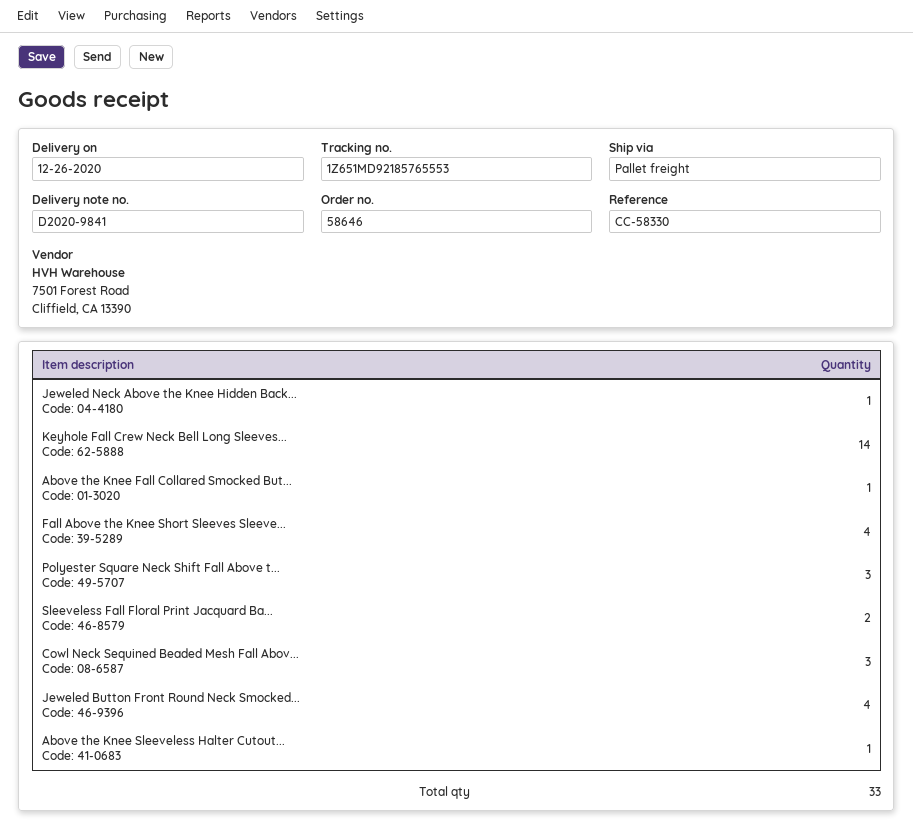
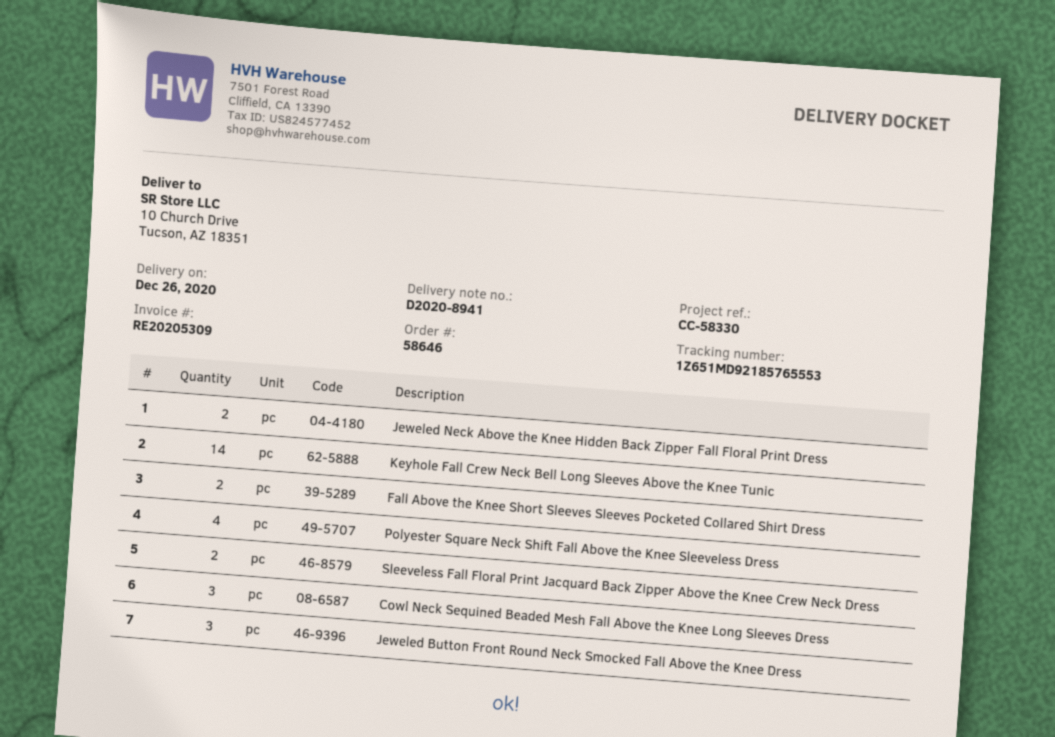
delivery note number: D2020-9841 -> D2020-8941
Jeweled Neck Above the Knee Hidden Back...: 1 -> 2
Above the Knee Fall Collared Smocked But...: 1 -> none
Fall Above the Knee Short Sleeves Sleeve...: 4 -> 2
Polyester Square Neck Shift Fall Above t...: 3 -> 4
Jeweled Button Front Round Neck Smocked...: 4 -> 3
Above the Knee Sleeveless Halter Cutout...: 1 -> none

